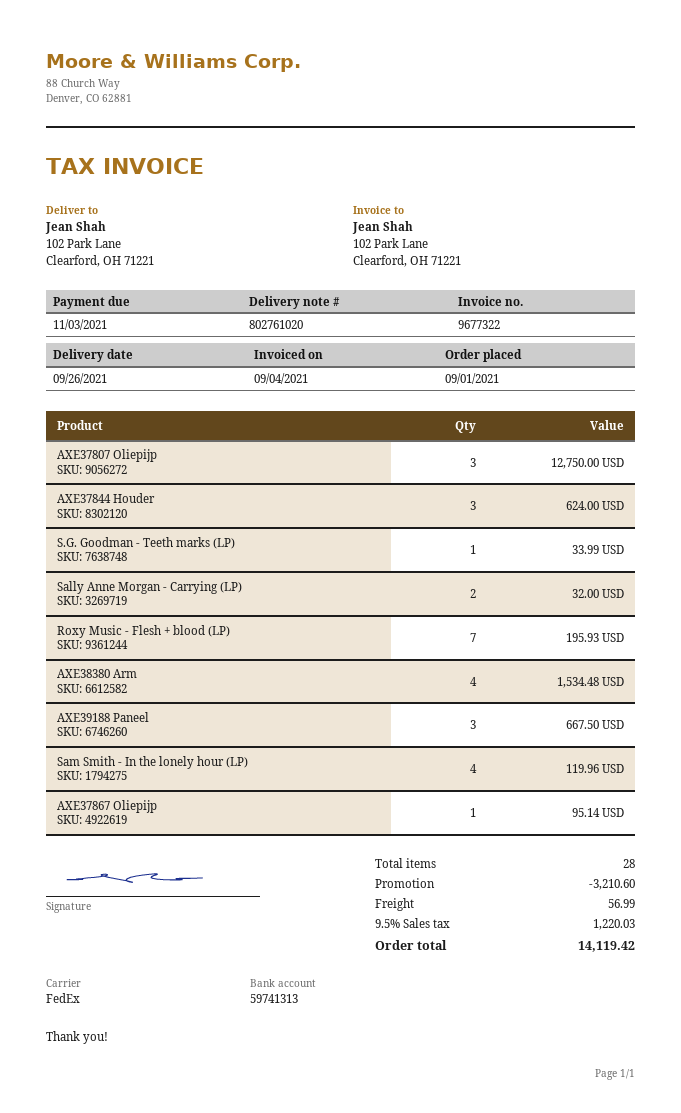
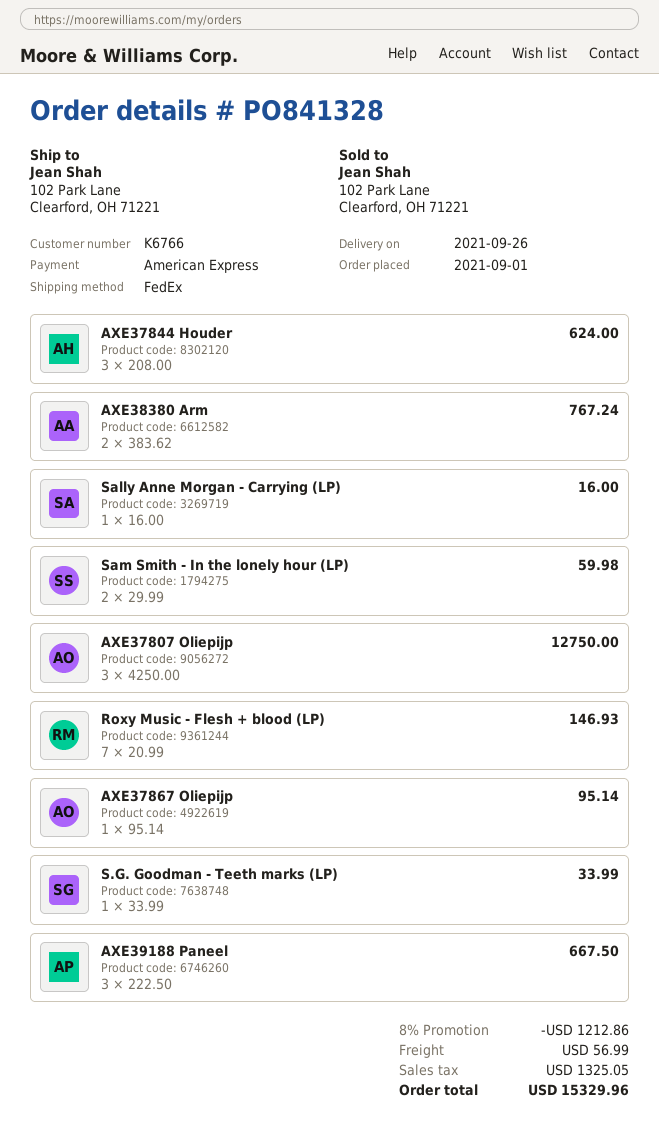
Sally Anne Morgan - Carrying (LP): 2 for 32.00 -> 1 for 16.00
Roxy Music - Flesh + blood (LP): 7 for 195.93 -> 7 for 146.93
AXE38380 Arm: 4 for 1534.48 -> 2 for 767.24
Sam Smith - In the lonely hour (LP): 4 for 119.96 -> 2 for 59.98
discount: 3210.60 -> 1212.86
tax: 1220.03 -> 1325.05
total: 14119.42 -> 15329.96

